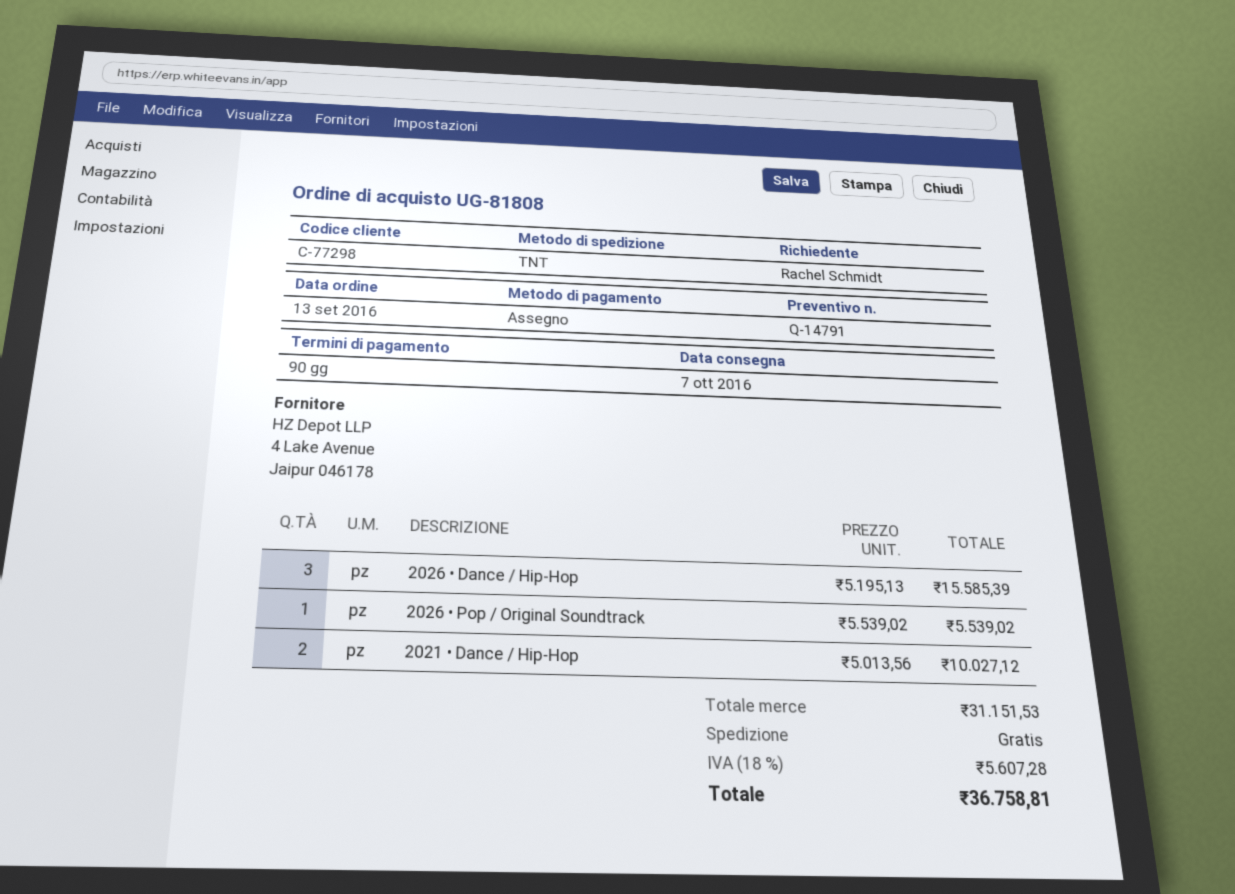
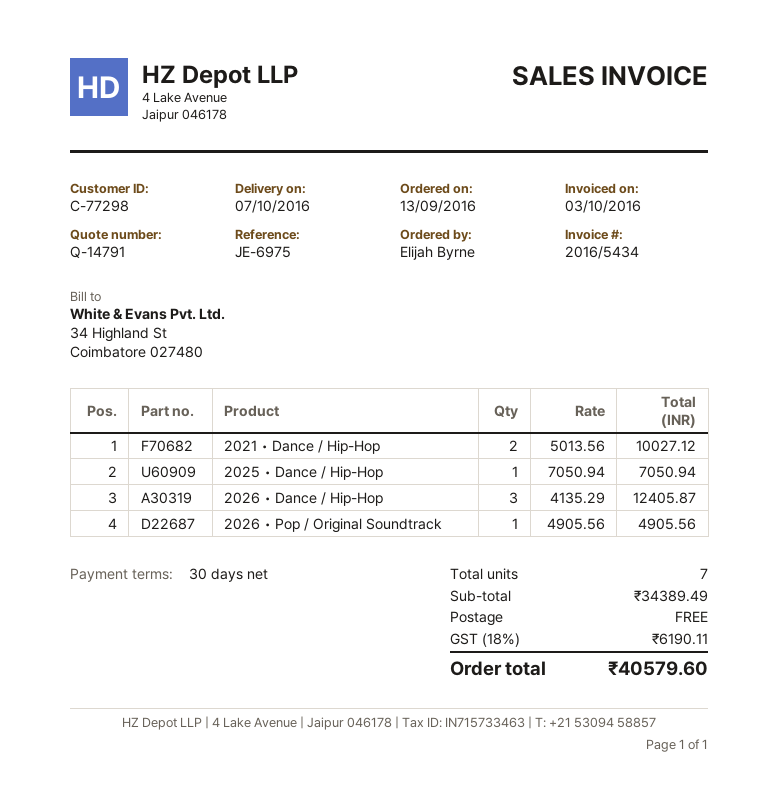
payment terms: 90 days -> 30 days
ordered by: Rachel Schmidt -> Elijah Byrne
2026 • Dance / Hip-Hop: 3 x 5195.13 = 15585.39 -> 3 x 4135.29 = 12405.87
2026 • Pop / Original Soundtrack: 1 x 5539.02 = 5539.02 -> 1 x 4905.56 = 4905.56
2025 • Dance / Hip-Hop: none -> 1 x 7050.94 = 7050.94
subtotal: 31151.53 -> 34389.49
tax: 18% = 5607.28 -> 18% = 6190.11
total: 36758.81 -> 40579.60

